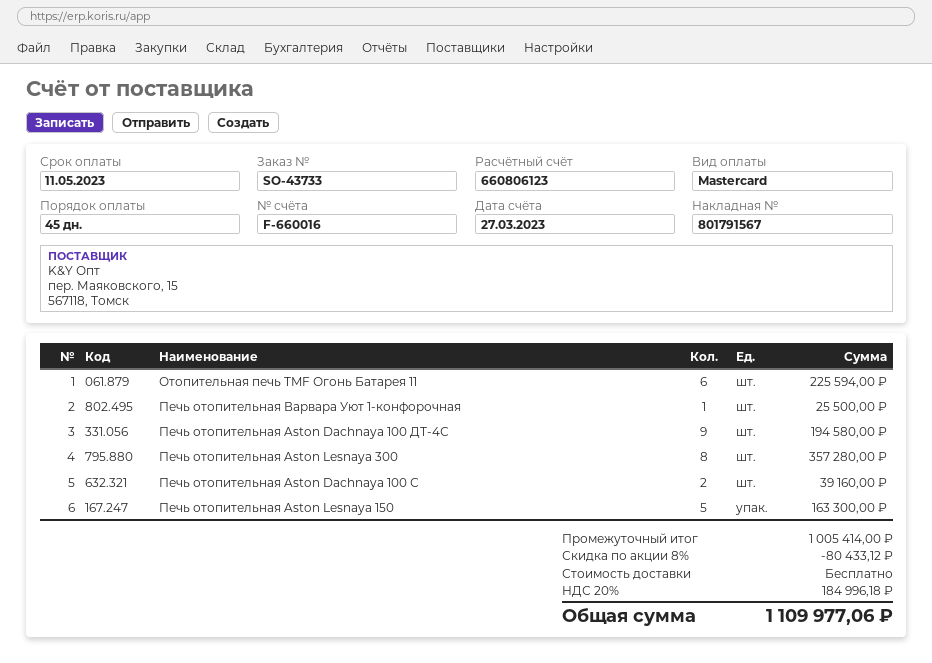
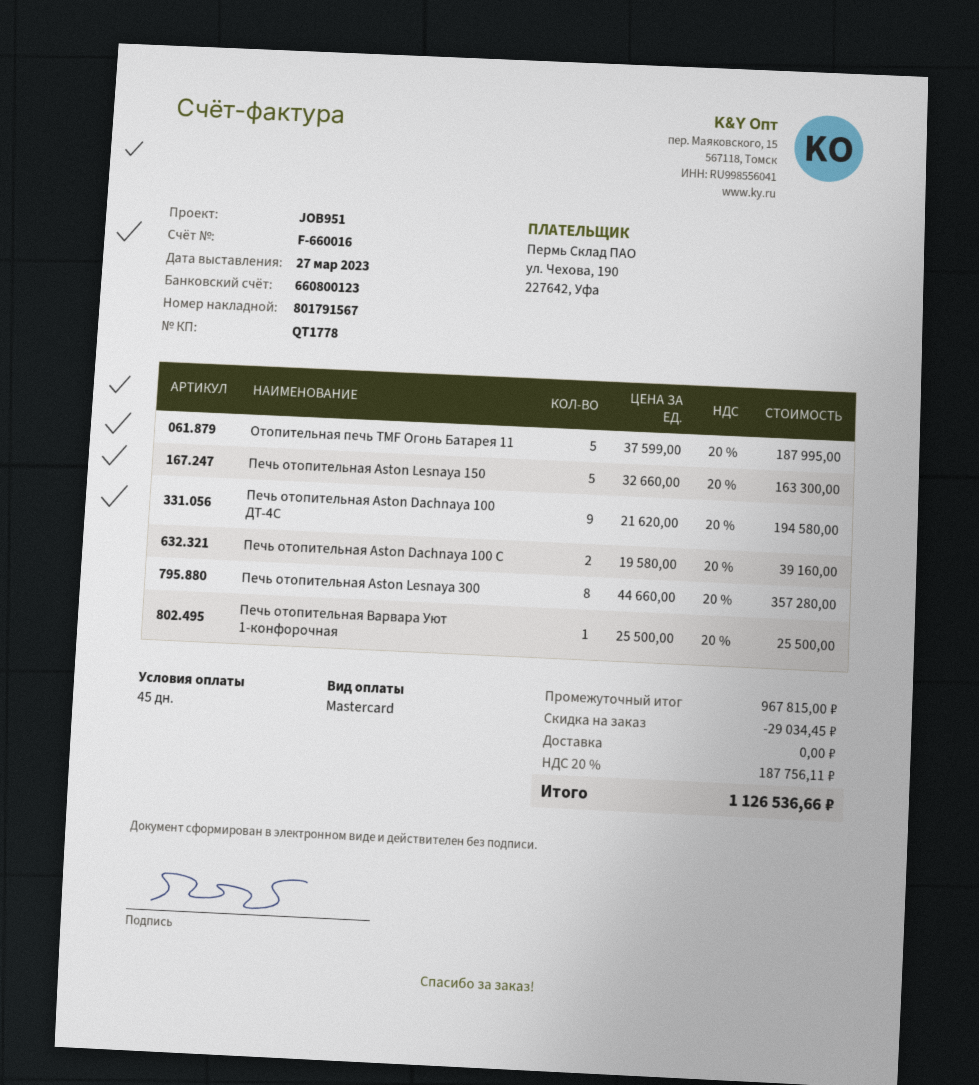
bank account: 660806123 -> 660800123
Отопительная печь TMF Огонь Батарея 11: 6 for 225594.00 -> 5 for 187995.00
subtotal: 1005414.00 -> 967815.00
discount: 80433.12 -> 29034.45
tax: 20% = 184996.18 -> 20% = 187756.11
total: 1109977.06 -> 1126536.66

